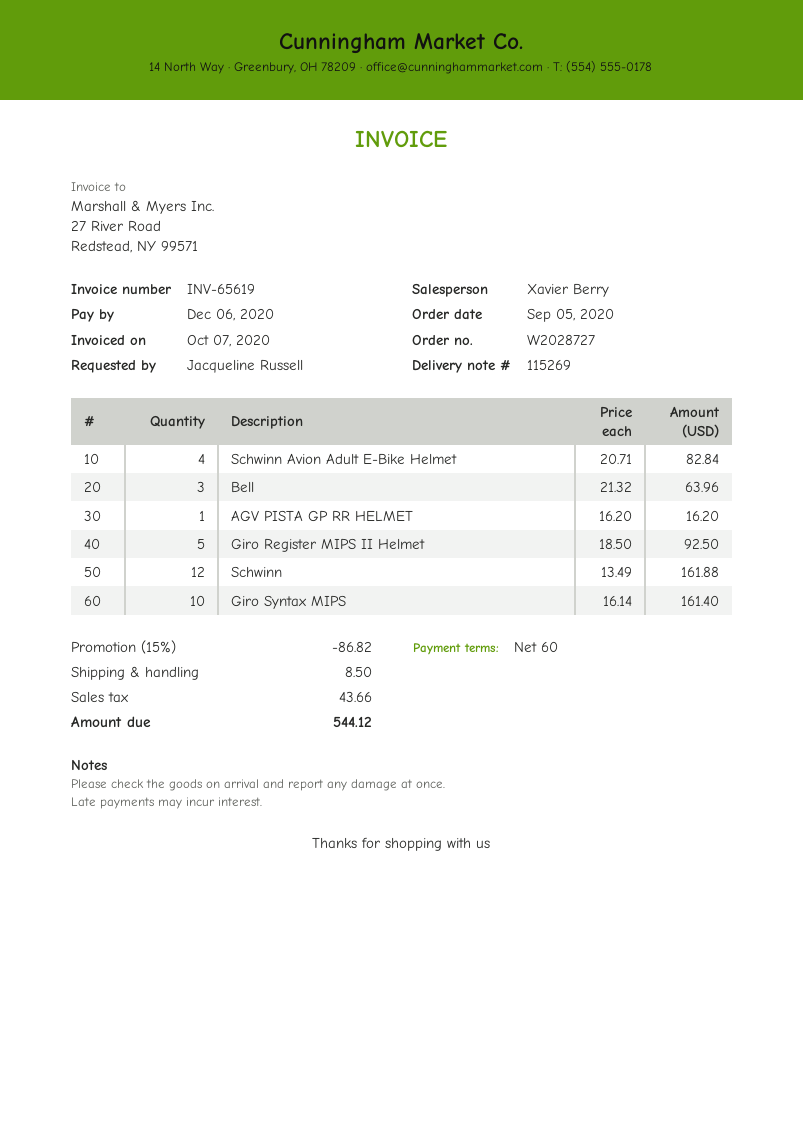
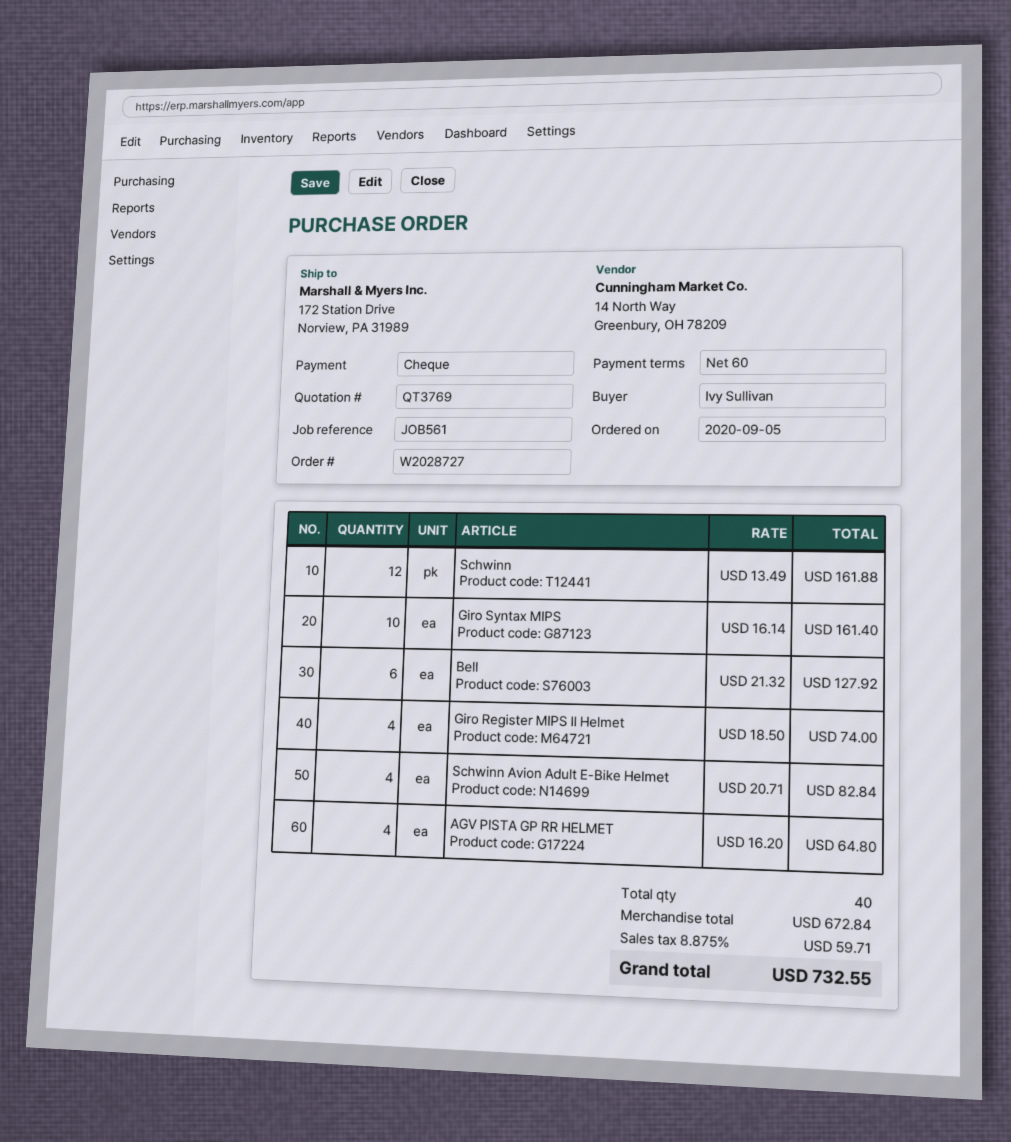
ordered by: Jacqueline Russell -> Ivy Sullivan
Bell: 3 x 21.32 = 63.96 -> 6 x 21.32 = 127.92
AGV PISTA GP RR HELMET: 1 x 16.20 = 16.20 -> 4 x 16.20 = 64.80
Giro Register MIPS II Helmet: 5 x 18.50 = 92.50 -> 4 x 18.50 = 74.00
discount: 15% = 86.82 -> none
shipping: 8.50 -> none
tax: 43.66 -> 59.71
total: 544.12 -> 732.55

